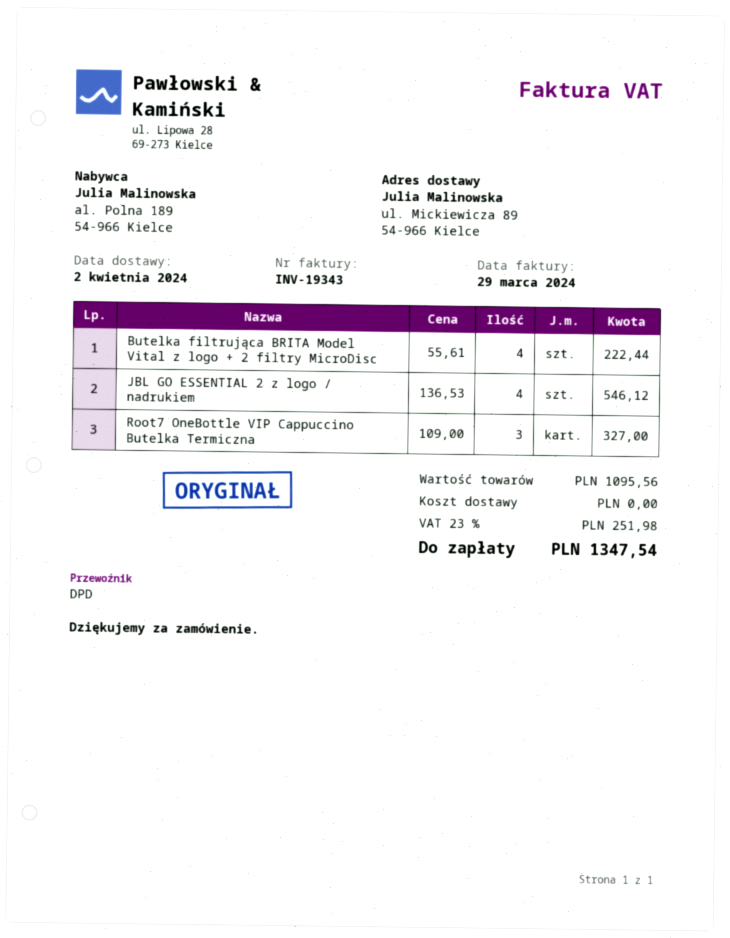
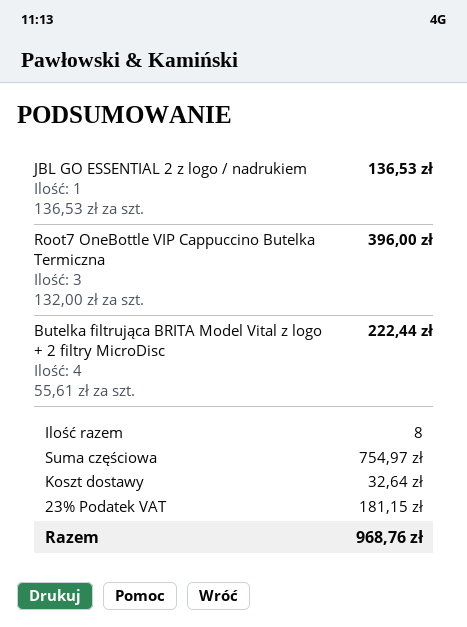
JBL GO ESSENTIAL 2 z logo / nadrukiem: 4 x 136.53 = 546.12 -> 1 x 136.53 = 136.53
Root7 OneBottle VIP Cappuccino Butelka Termiczna: 3 x 109.00 = 327.00 -> 3 x 132.00 = 396.00
subtotal: 1095.56 -> 754.97
shipping: 0.00 -> 32.64
tax: 23% = 251.98 -> 23% = 181.15
total: 1347.54 -> 968.76

